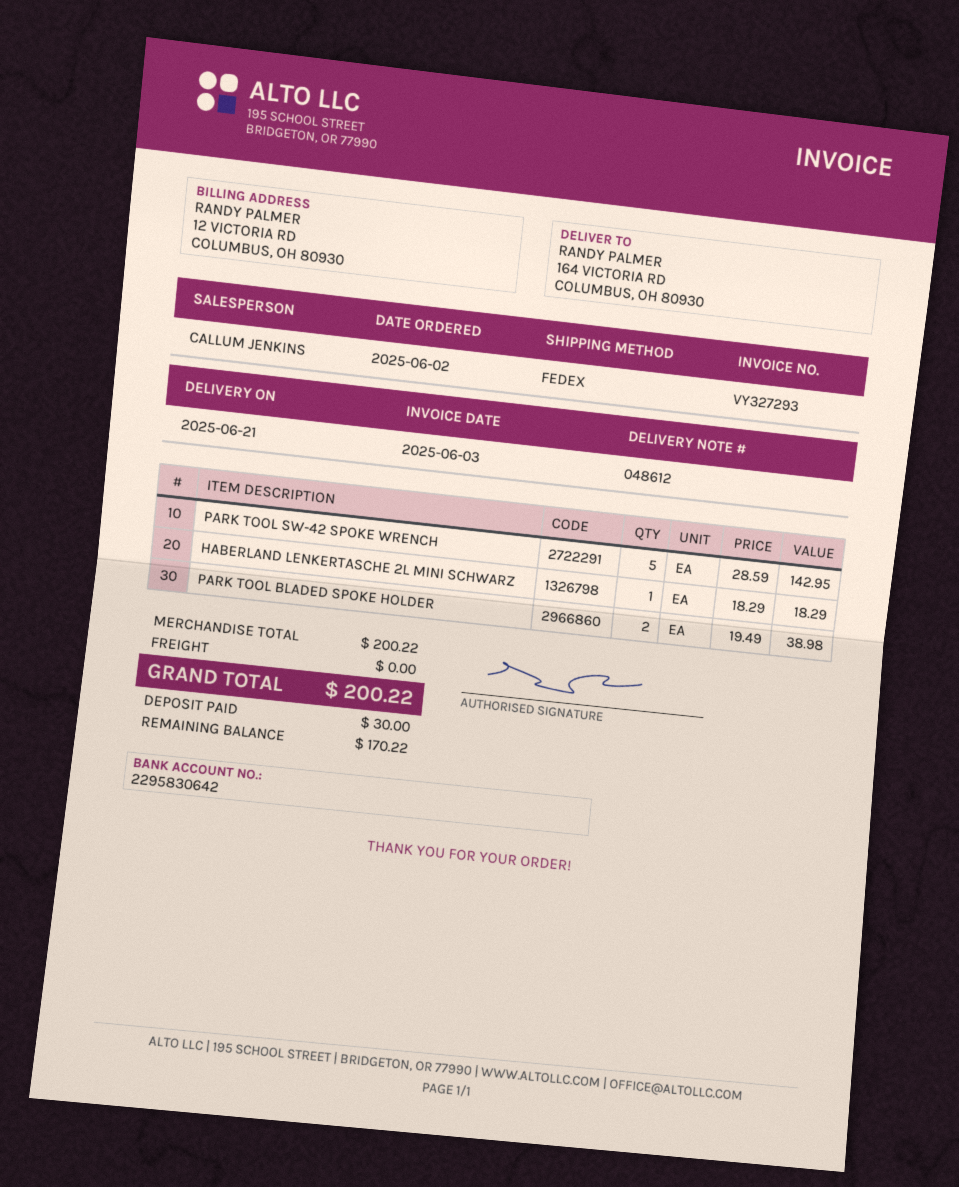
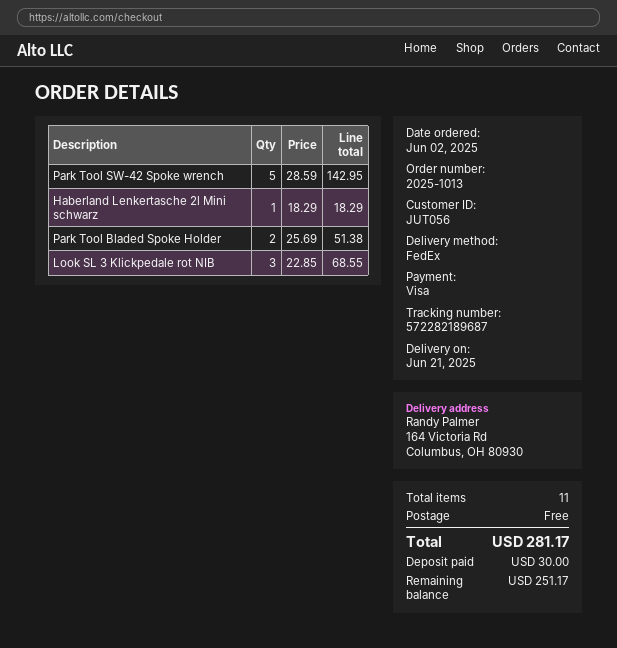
PARK TOOL BLADED SPOKE HOLDER: 2 x 19.49 = 38.98 -> 2 x 25.69 = 51.38
Look SL 3 Klickpedale rot NIB: none -> 3 x 22.85 = 68.55
total: 200.22 -> 281.17
balance: 170.22 -> 251.17

